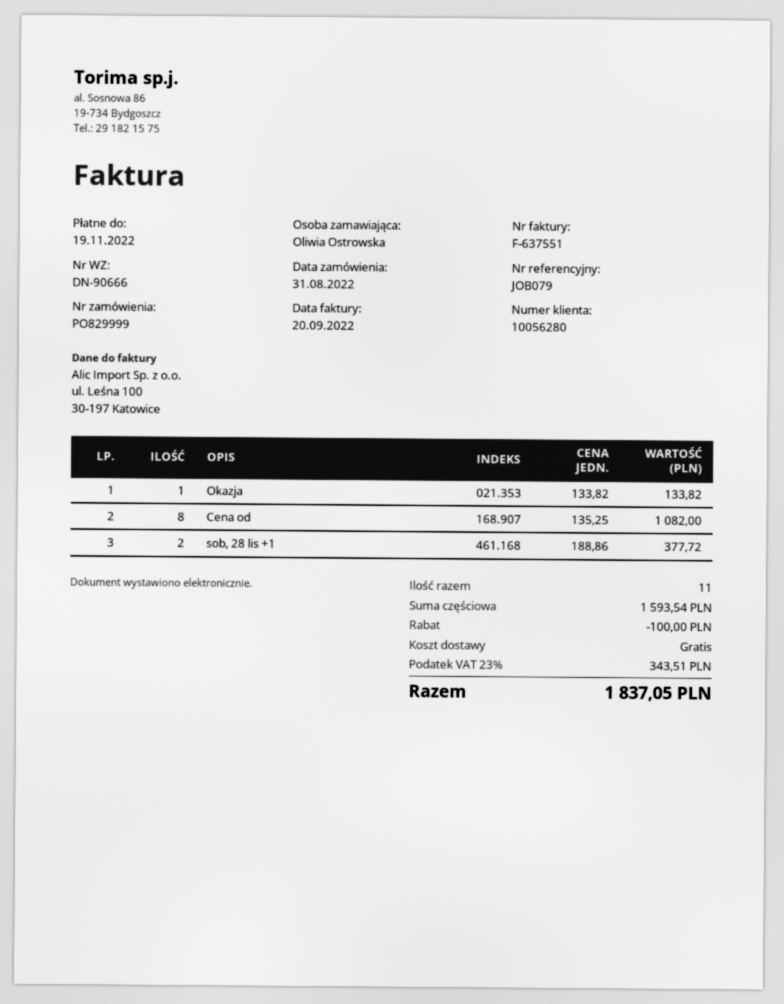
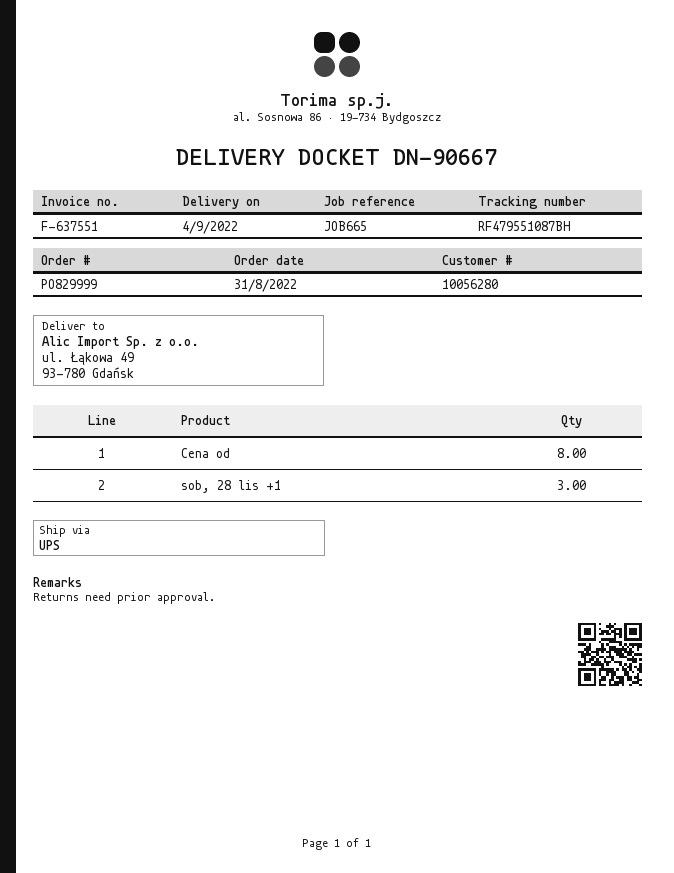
delivery note number: DN-90666 -> DN-90667
reference: JOB079 -> JOB665
Okazja: 1 -> none
sob, 28 lis +1: 2 -> 3

